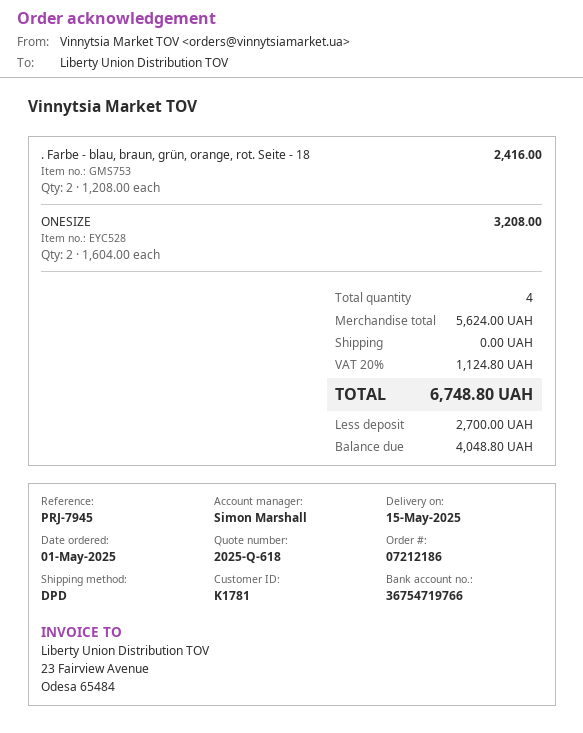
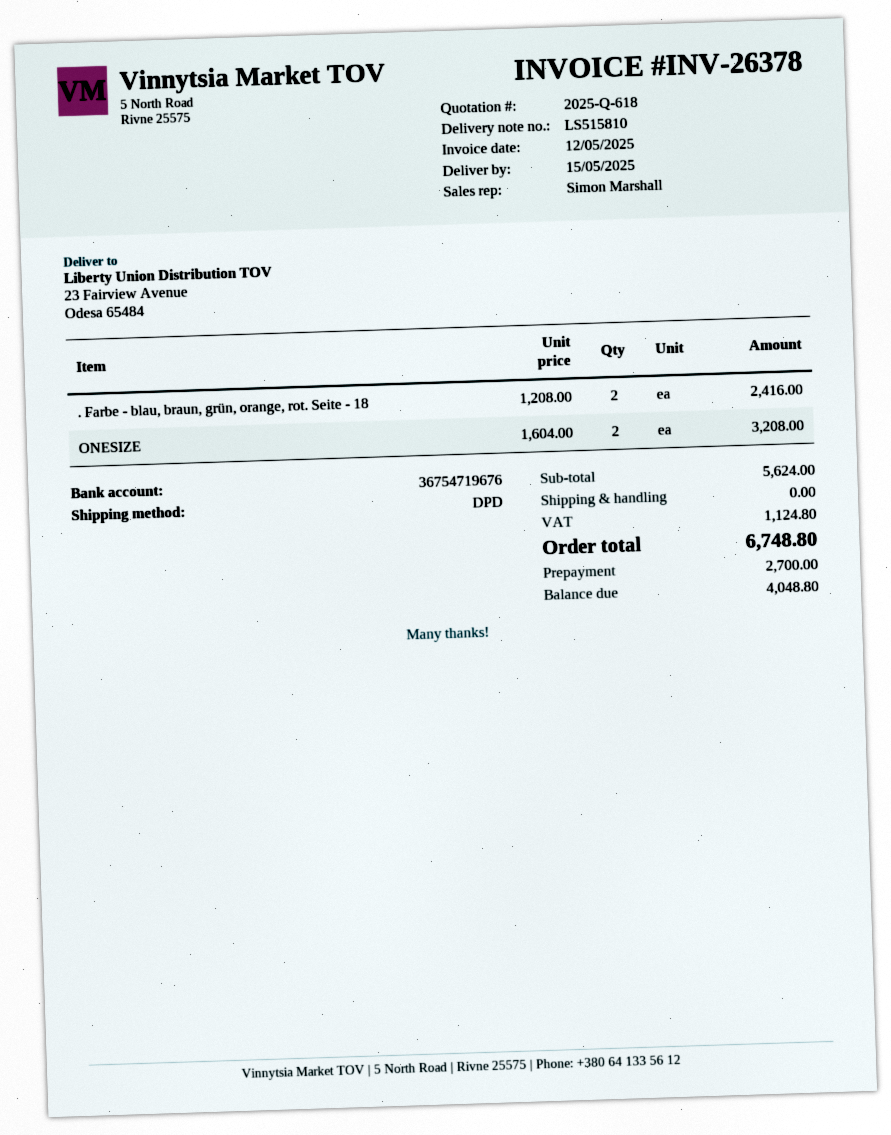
bank account: 36754719766 -> 36754719676

